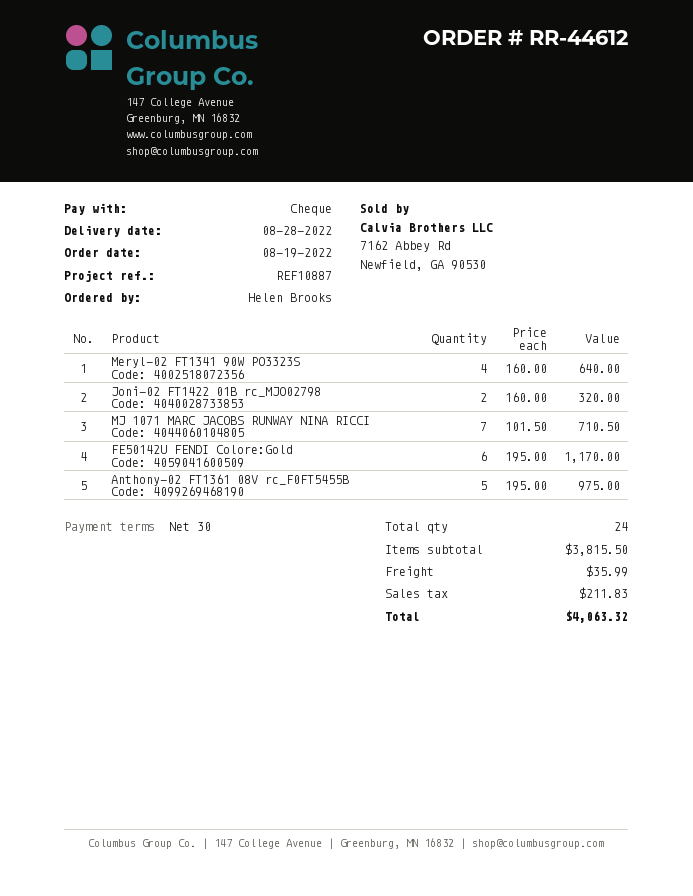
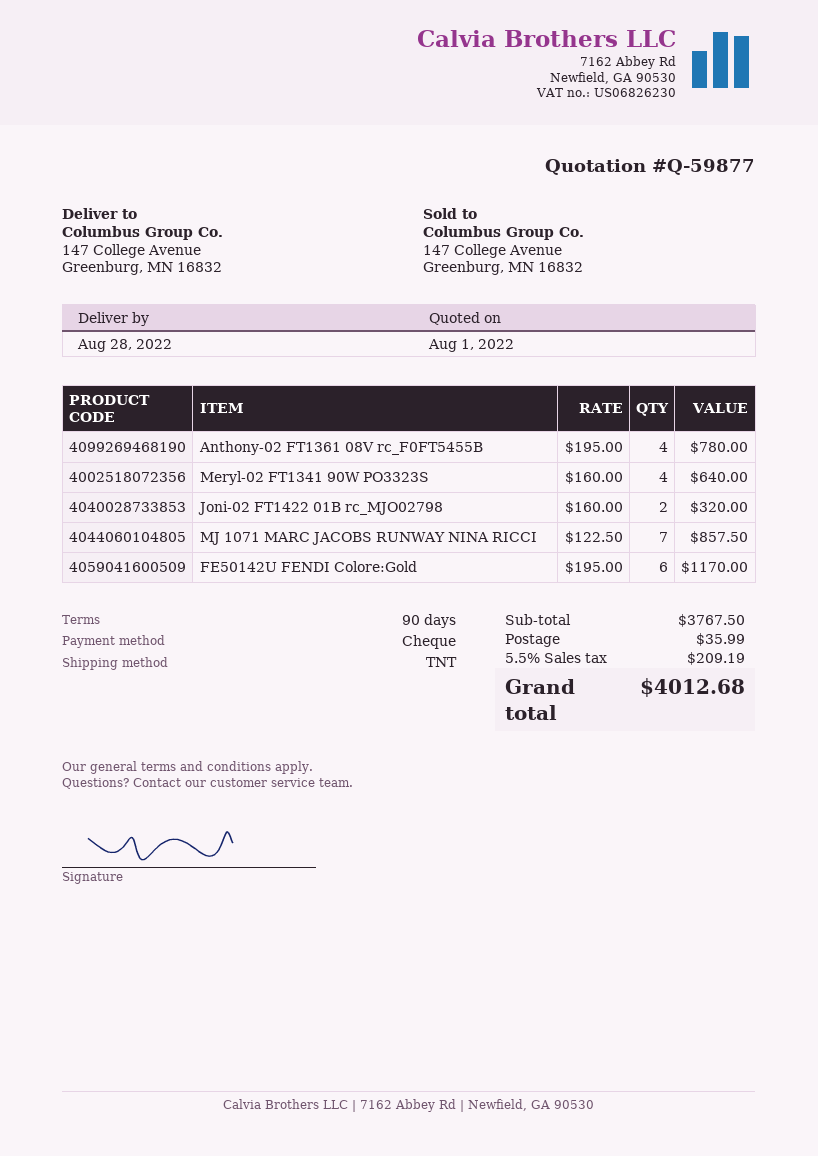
payment terms: 30 days -> 90 days
MJ 1071 MARC JACOBS RUNWAY NINA RICCI: 7 x 101.50 = 710.50 -> 7 x 122.50 = 857.50
Anthony-02 FT1361 08V rc_F0FT5455B: 5 x 195.00 = 975.00 -> 4 x 195.00 = 780.00
subtotal: 3815.50 -> 3767.50
tax: 211.83 -> 209.19
total: 4063.32 -> 4012.68

